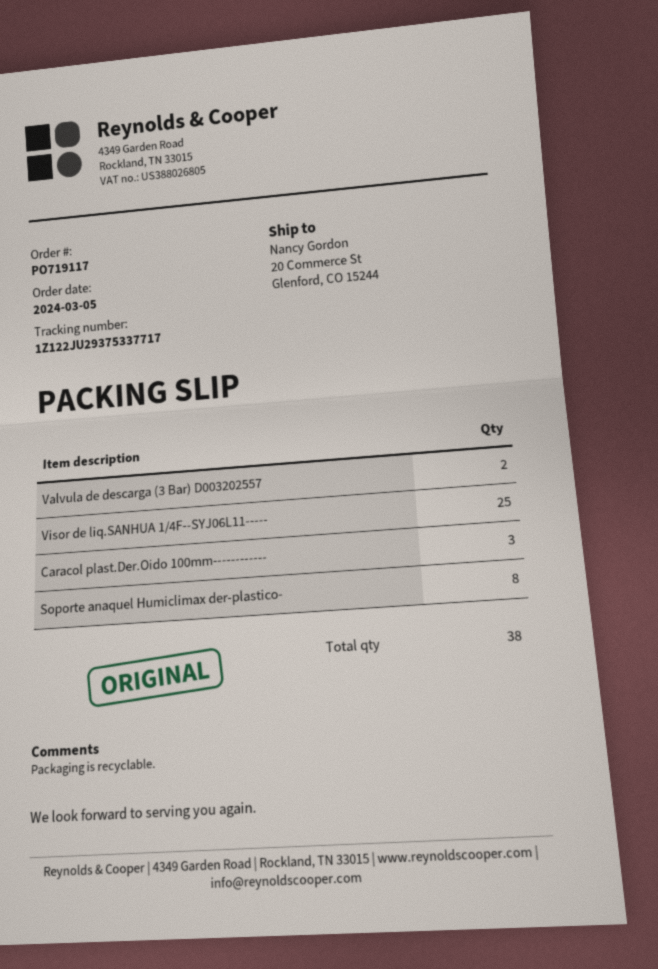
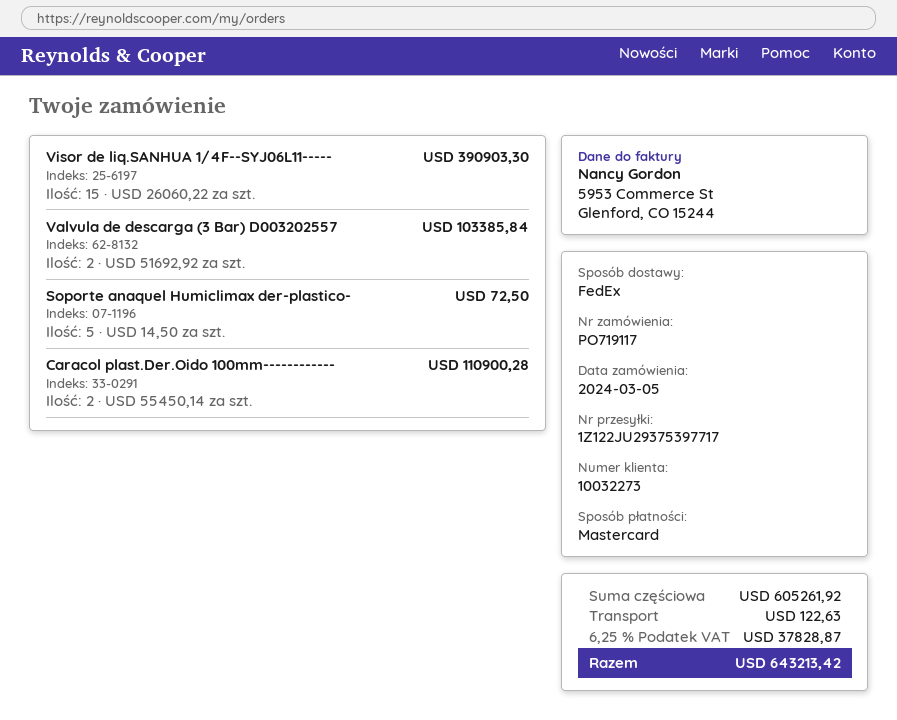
tracking number: 1Z122JU29375337717 -> 1Z122JU29375397717
Visor de liq.SANHUA 1/4F--SYJ06L11-----: 25 -> 15
Caracol plast.Der.Oido 100mm------------: 3 -> 2
Soporte anaquel Humiclimax der-plastico-: 8 -> 5

